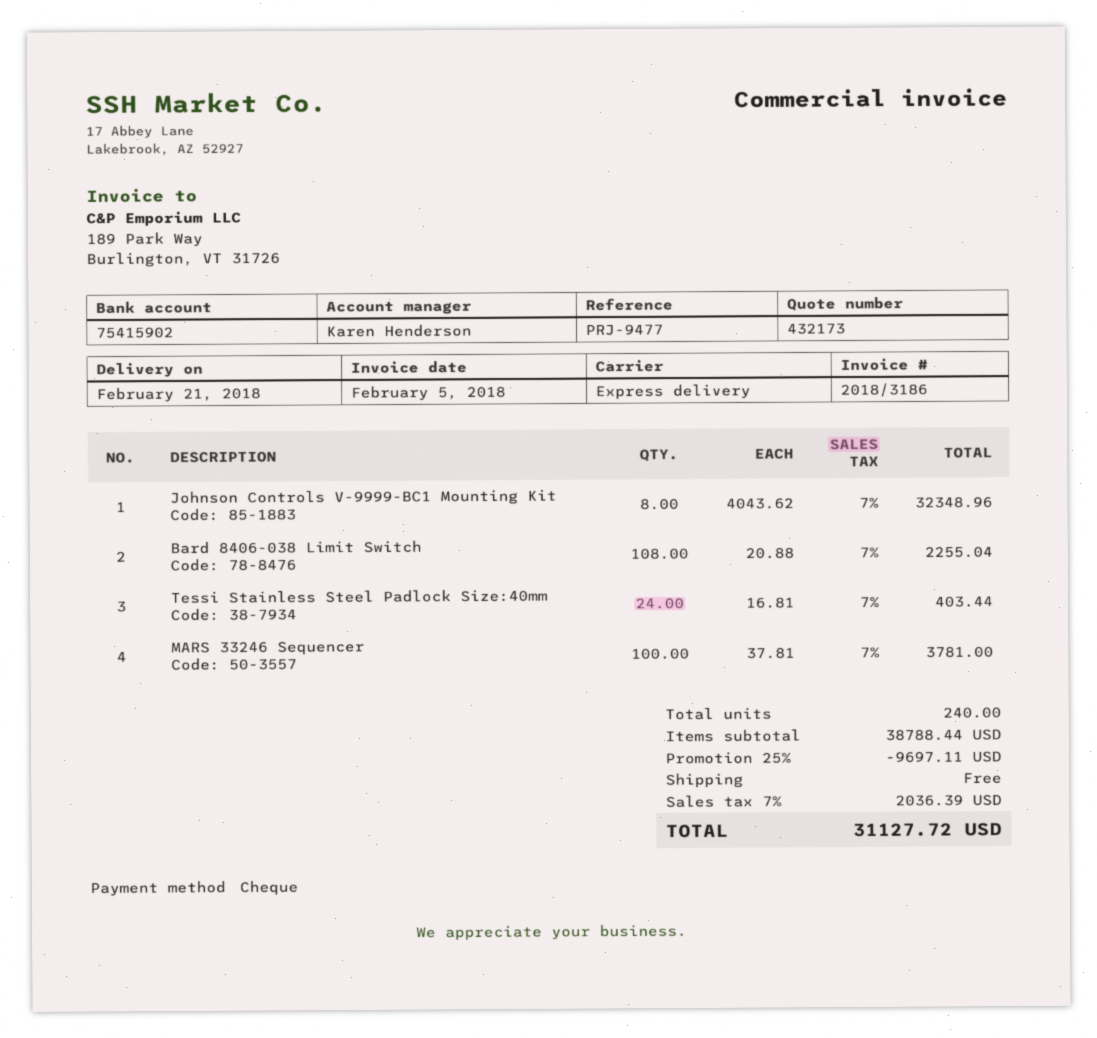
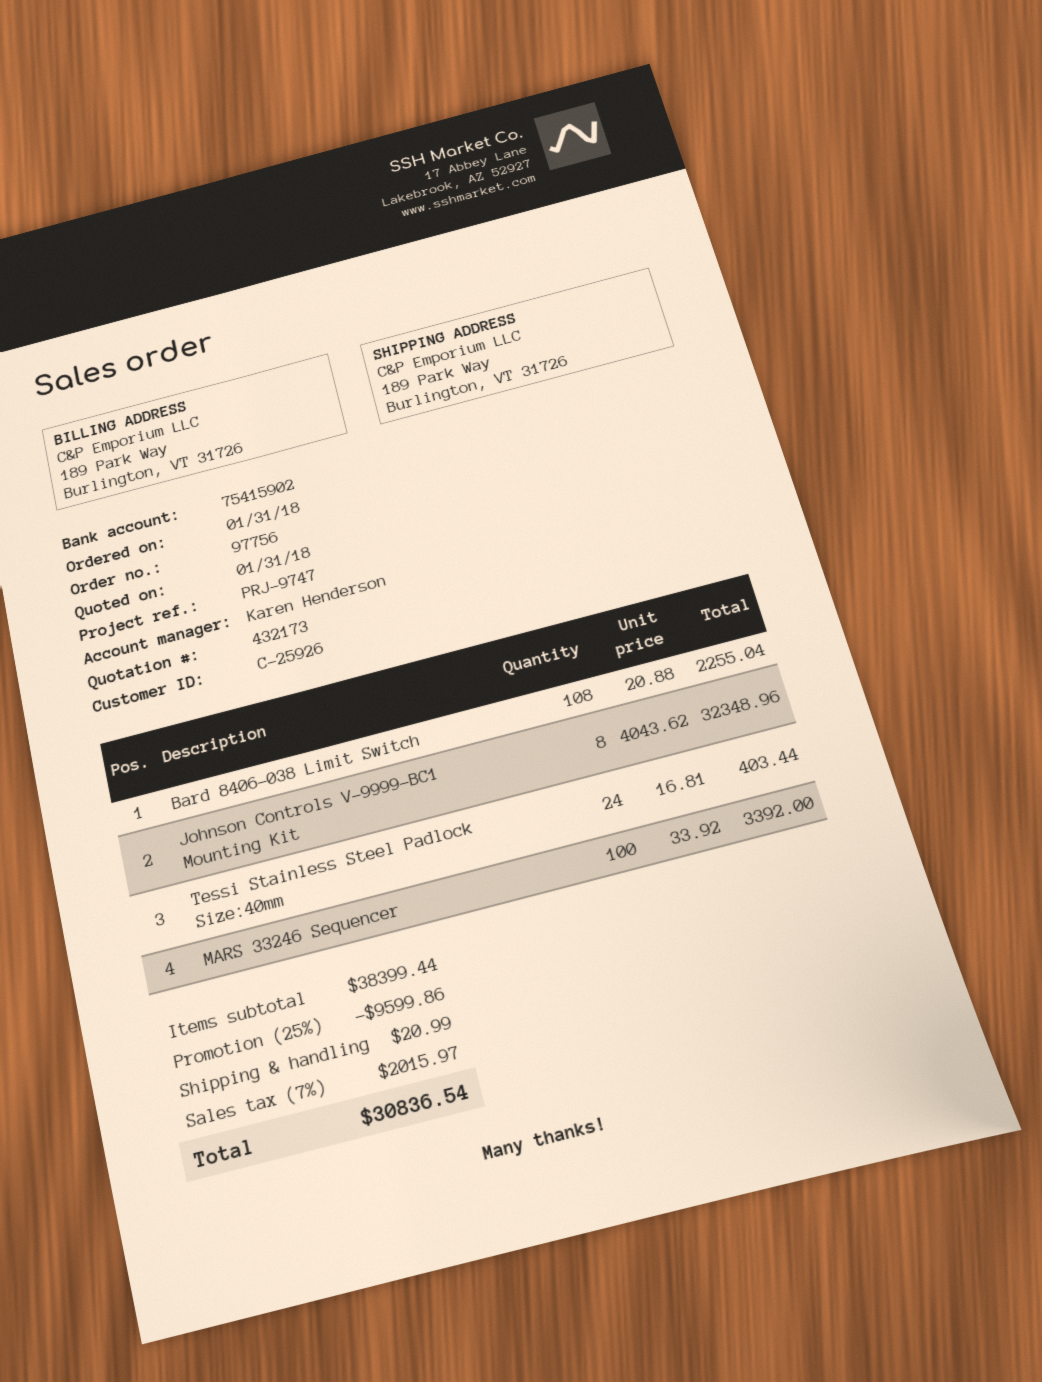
reference: PRJ-9477 -> PRJ-9747
MARS 33246 Sequencer: 100 x 37.81 = 3781.00 -> 100 x 33.92 = 3392.00
subtotal: 38788.44 -> 38399.44
discount: 25% = 9697.11 -> 25% = 9599.86
shipping: 0.00 -> 20.99
tax: 7% = 2036.39 -> 7% = 2015.97
total: 31127.72 -> 30836.54

